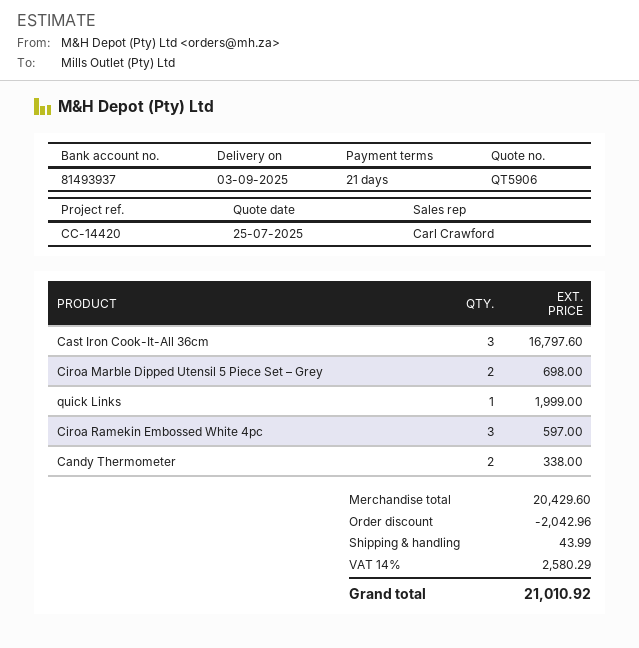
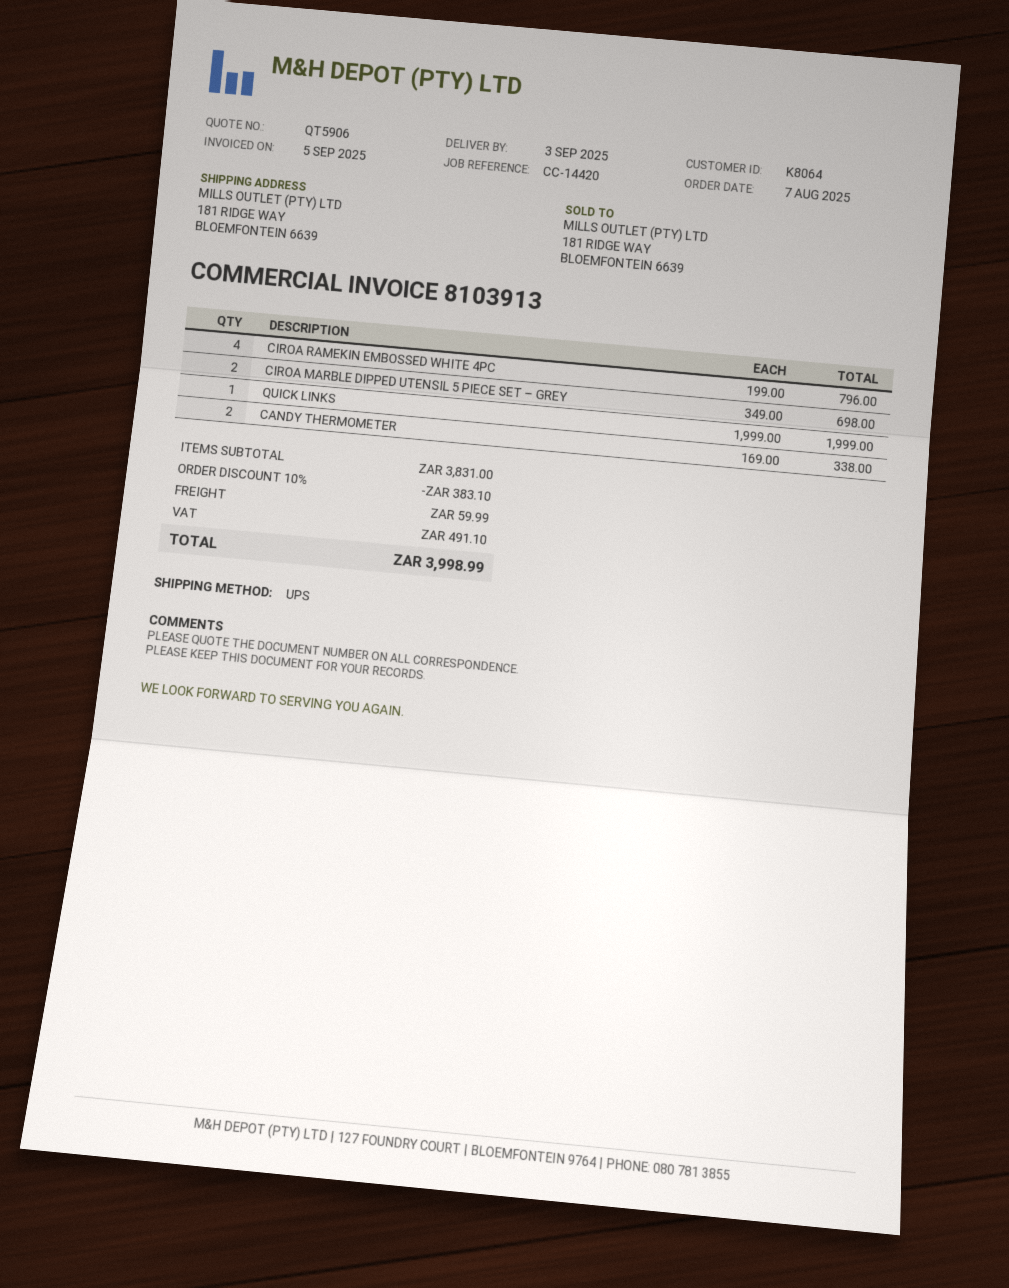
Cast Iron Cook-It-All 36cm: 3 for 16797.60 -> none
Ciroa Ramekin Embossed White 4pc: 3 for 597.00 -> 4 for 796.00
subtotal: 20429.60 -> 3831.00
discount: 2042.96 -> 383.10
shipping: 43.99 -> 59.99
tax: 2580.29 -> 491.10
total: 21010.92 -> 3998.99

